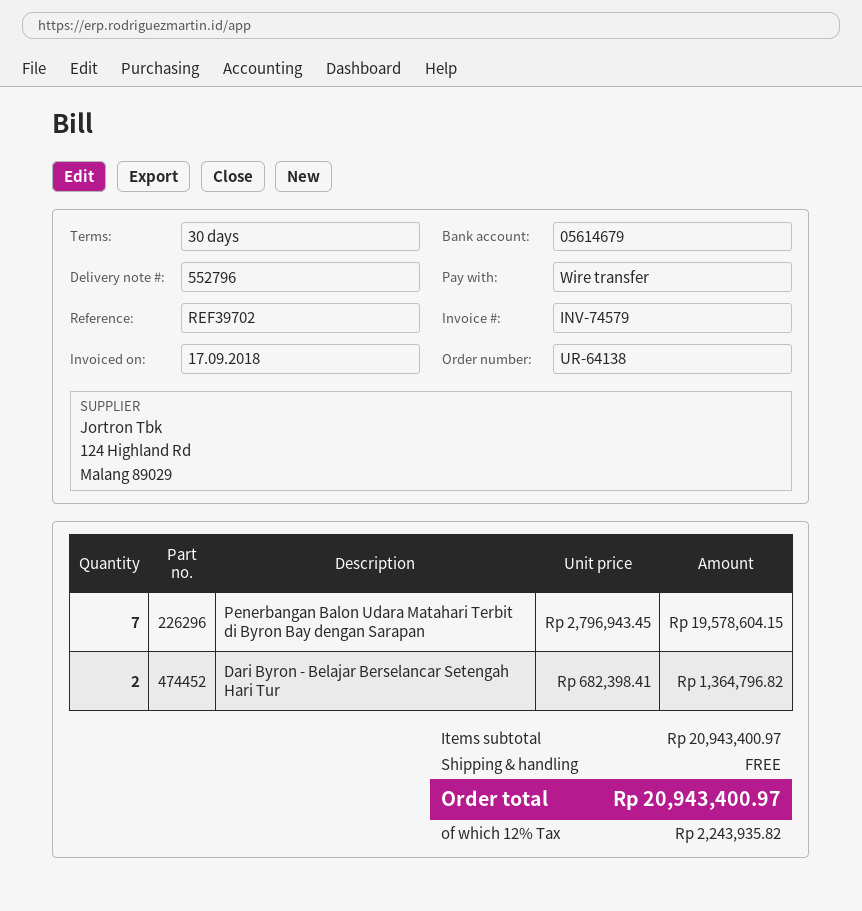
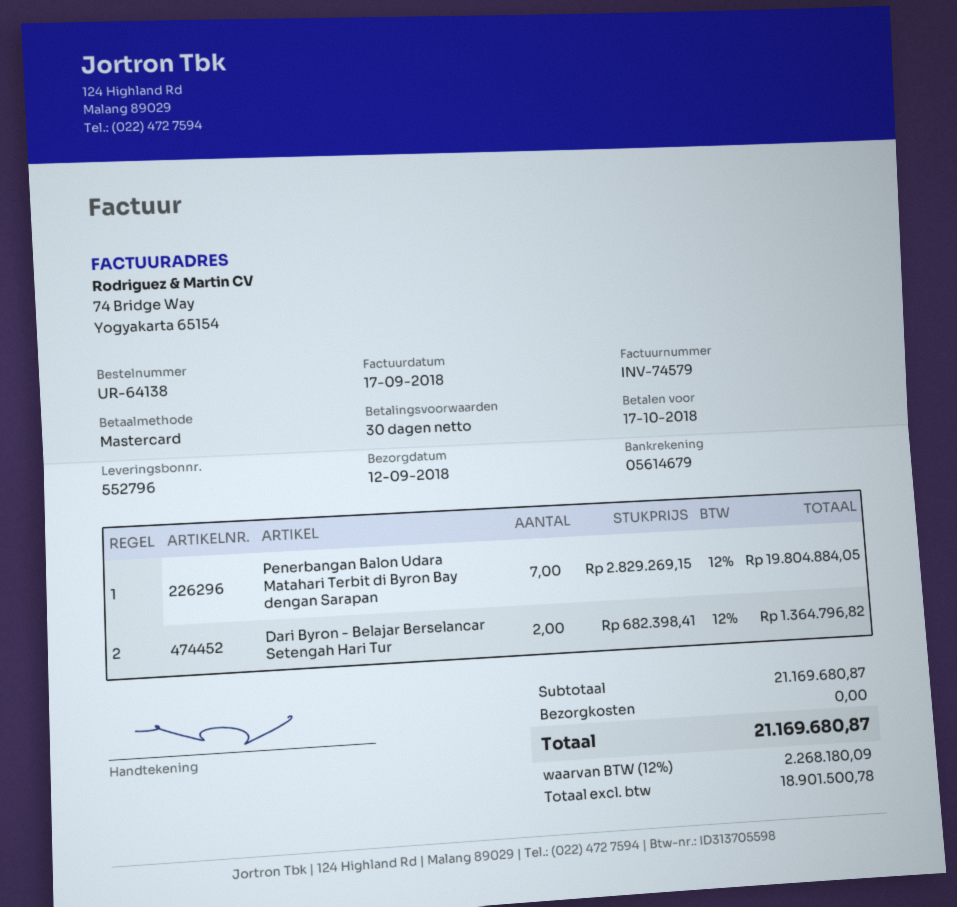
payment method: bank transfer -> Mastercard
Penerbangan Balon Udara Matahari Terbit di Byron Bay dengan Sarapan: 7 x 2796943.45 = 19578604.15 -> 7 x 2829269.15 = 19804884.05
subtotal: 20943400.97 -> 21169680.87
tax: 12% = 2243935.82 -> 12% = 2268180.09
total: 20943400.97 -> 21169680.87

